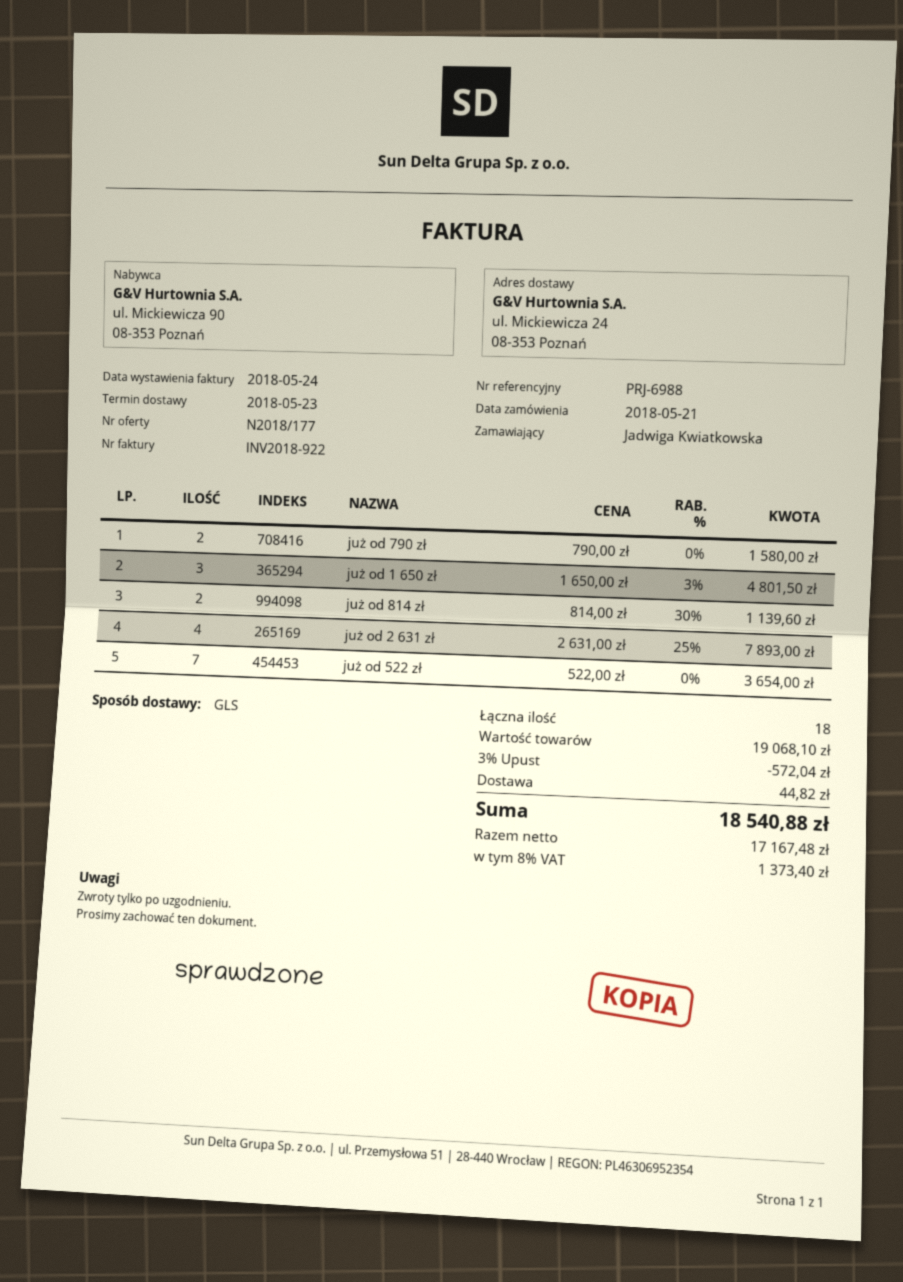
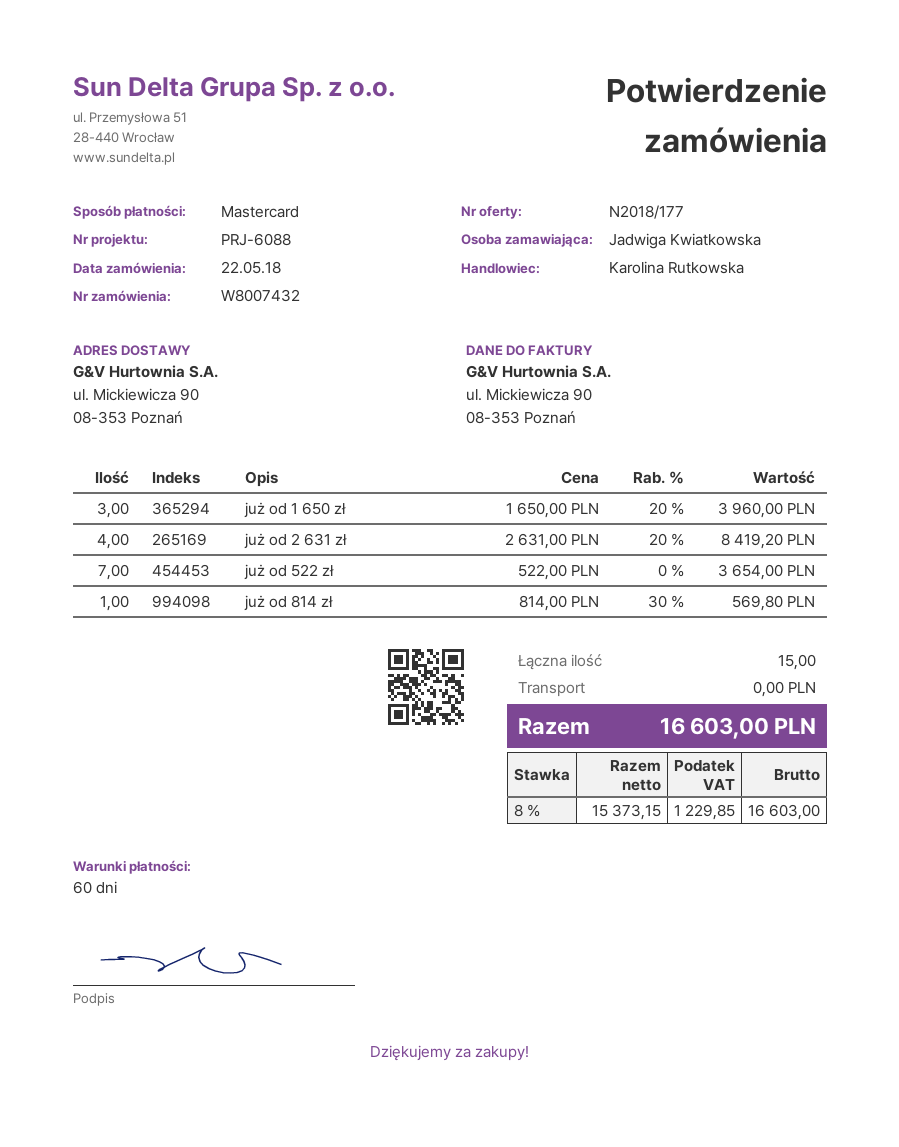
order date: 2018-05-21 -> 2018-05-22
reference: PRJ-6988 -> PRJ-6088
ship to: ul. Mickiewicza 24, 08-353 Poznań -> ul. Mickiewicza 90, 08-353 Poznań
już od 790 zł: 2 x 790.00 = 1580.00 -> none
już od 1 650 zł: 3 x 1650.00 - 3% = 4801.50 -> 3 x 1650.00 - 20% = 3960.00
już od 814 zł: 2 x 814.00 - 30% = 1139.60 -> 1 x 814.00 - 30% = 569.80
już od 2 631 zł: 4 x 2631.00 - 25% = 7893.00 -> 4 x 2631.00 - 20% = 8419.20
total quantity: 18 -> 15
discount: 3% = 572.04 -> none
shipping: 44.82 -> 0.00
net: 17167.48 -> 15373.15
tax: 8% = 1373.40 -> 8% = 1229.85
total: 18540.88 -> 16603.00

